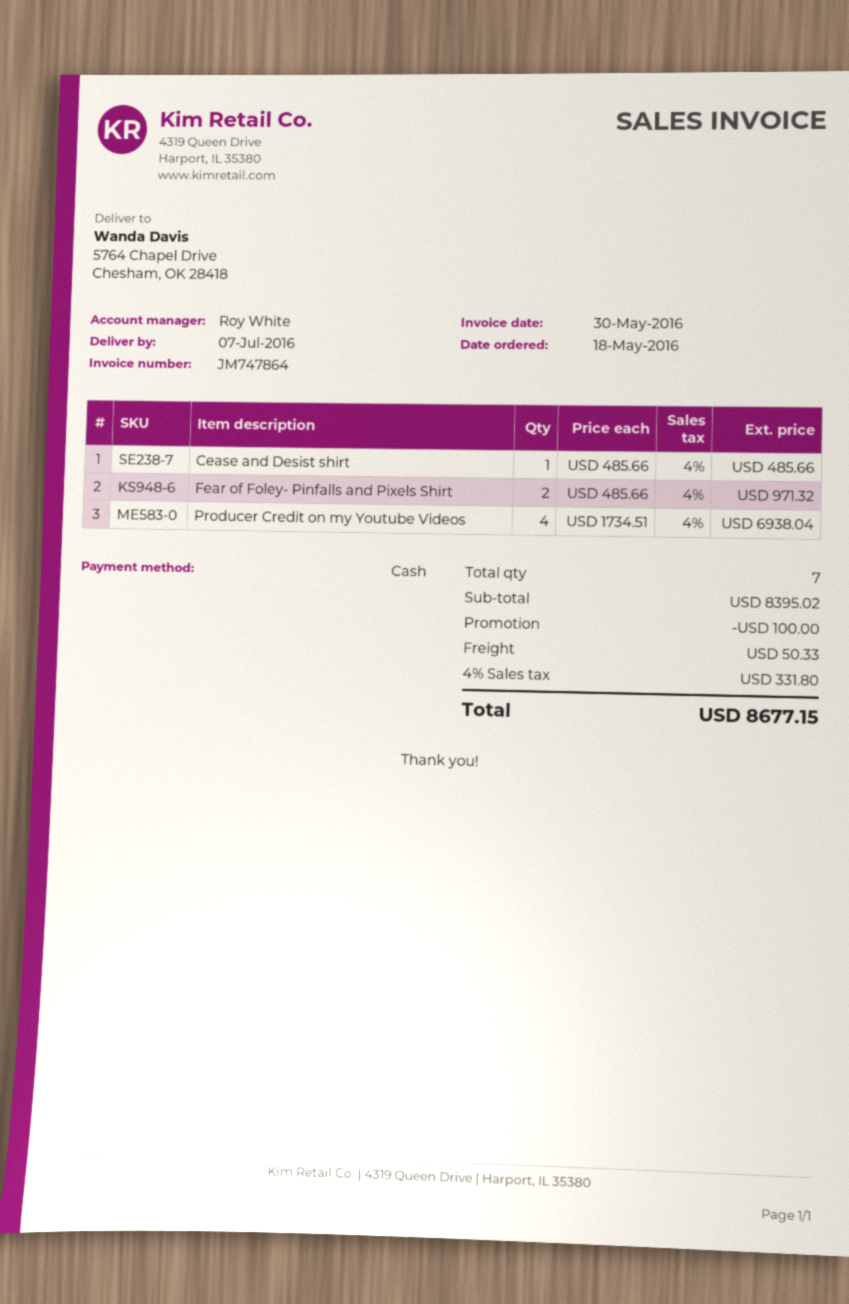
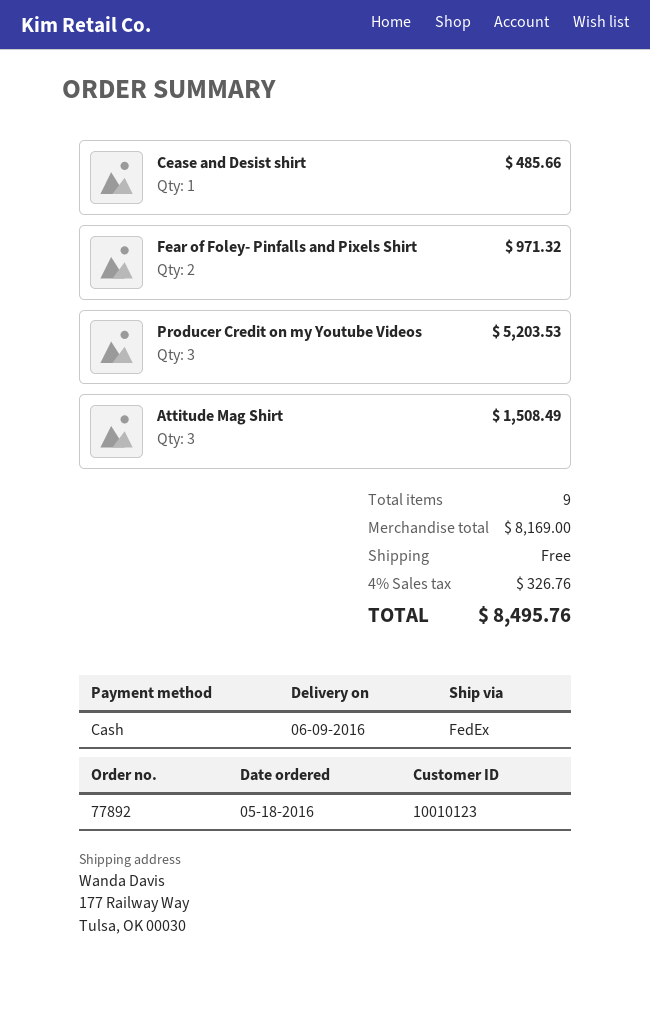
delivery date: 2016-07-07 -> 2016-06-09
ship to: 5764 Chapel Drive, Chesham, OK 28418 -> 177 Railway Way, Tulsa, OK 00030
Producer Credit on my Youtube Videos: 4 for 6938.04 -> 3 for 5203.53
Attitude Mag Shirt: none -> 3 for 1508.49
total quantity: 7 -> 9
subtotal: 8395.02 -> 8169.00
discount: 100.00 -> none
shipping: 50.33 -> 0.00
tax: 4% = 331.80 -> 4% = 326.76
total: 8677.15 -> 8495.76

